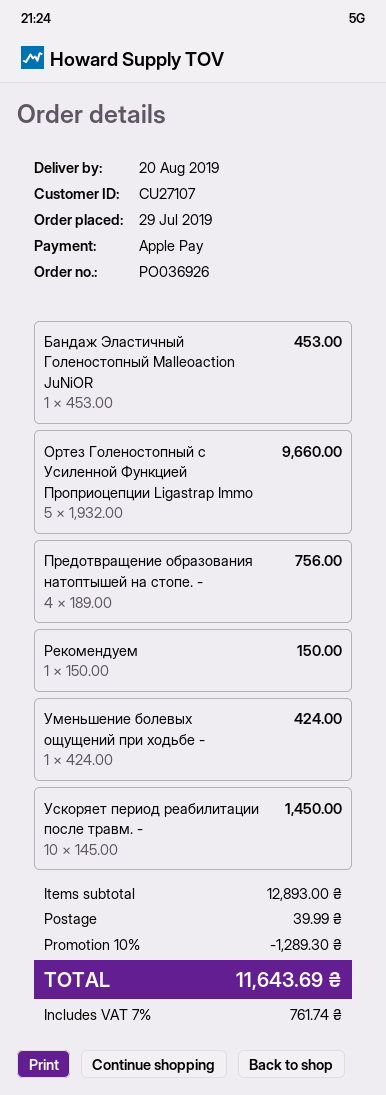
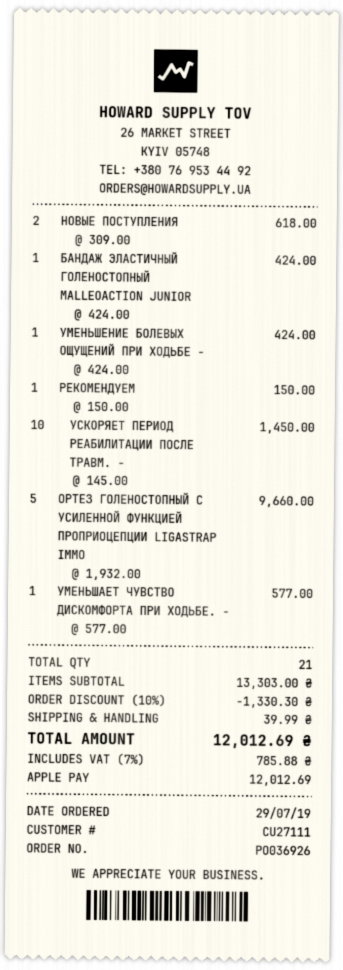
customer number: CU27107 -> CU27111
Бандаж Эластичный Голеностопный Malleoaction JuNiOR: 1 x 453.00 = 453.00 -> 1 x 424.00 = 424.00
Предотвращение образования натоптышей на стопе. -: 4 x 189.00 = 756.00 -> none
НОВЫЕ ПОСТУПЛЕНИЯ: none -> 2 x 309.00 = 618.00
УМЕНЬШАЕТ ЧУВСТВО ДИСКОМФОРТА ПРИ ХОДЬБЕ. -: none -> 1 x 577.00 = 577.00
subtotal: 12893.00 -> 13303.00
discount: 10% = 1289.30 -> 10% = 1330.30
tax: 7% = 761.74 -> 7% = 785.88
total: 11643.69 -> 12012.69

